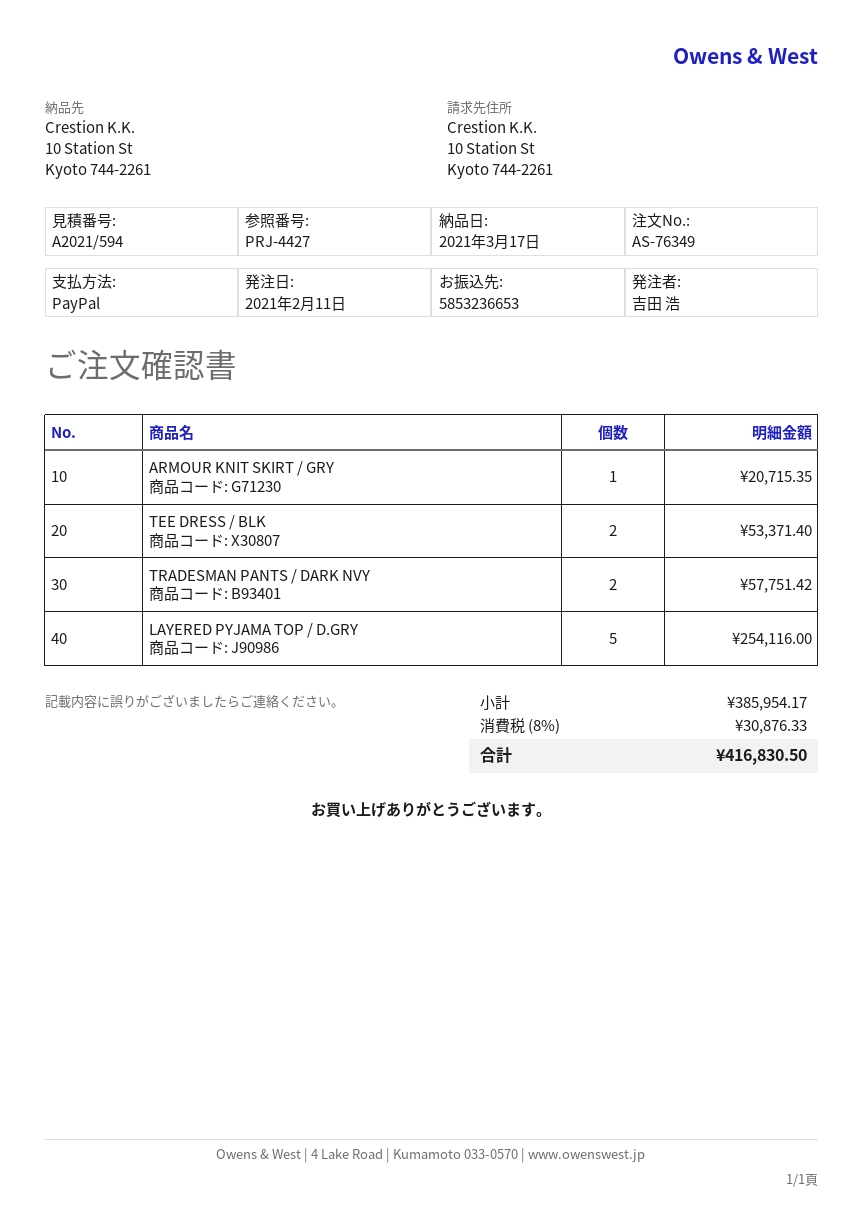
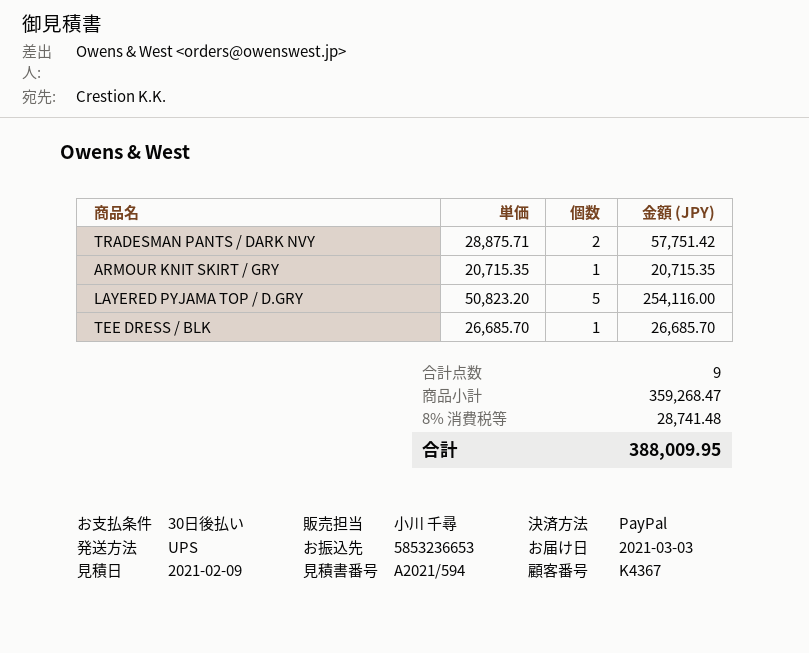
delivery date: 2021-03-17 -> 2021-03-03
TEE DRESS / BLK: 2 for 53371.40 -> 1 for 26685.70
subtotal: 385954.17 -> 359268.47
tax: 8% = 30876.33 -> 8% = 28741.48
total: 416830.50 -> 388009.95

